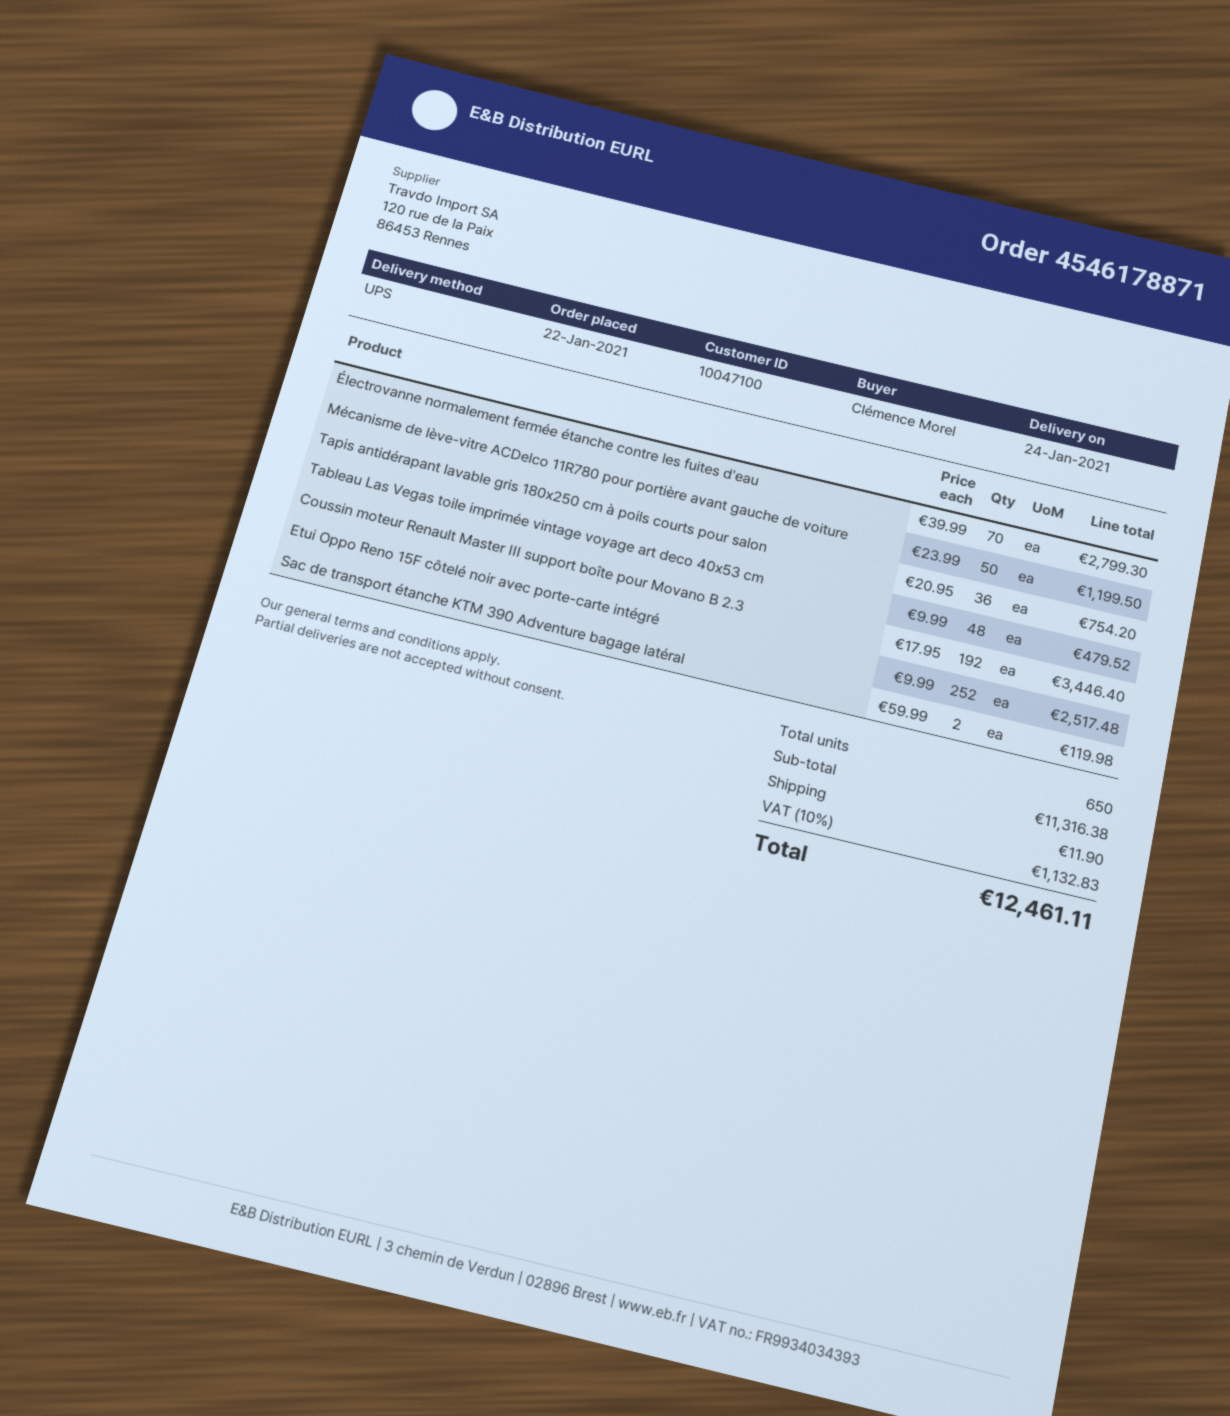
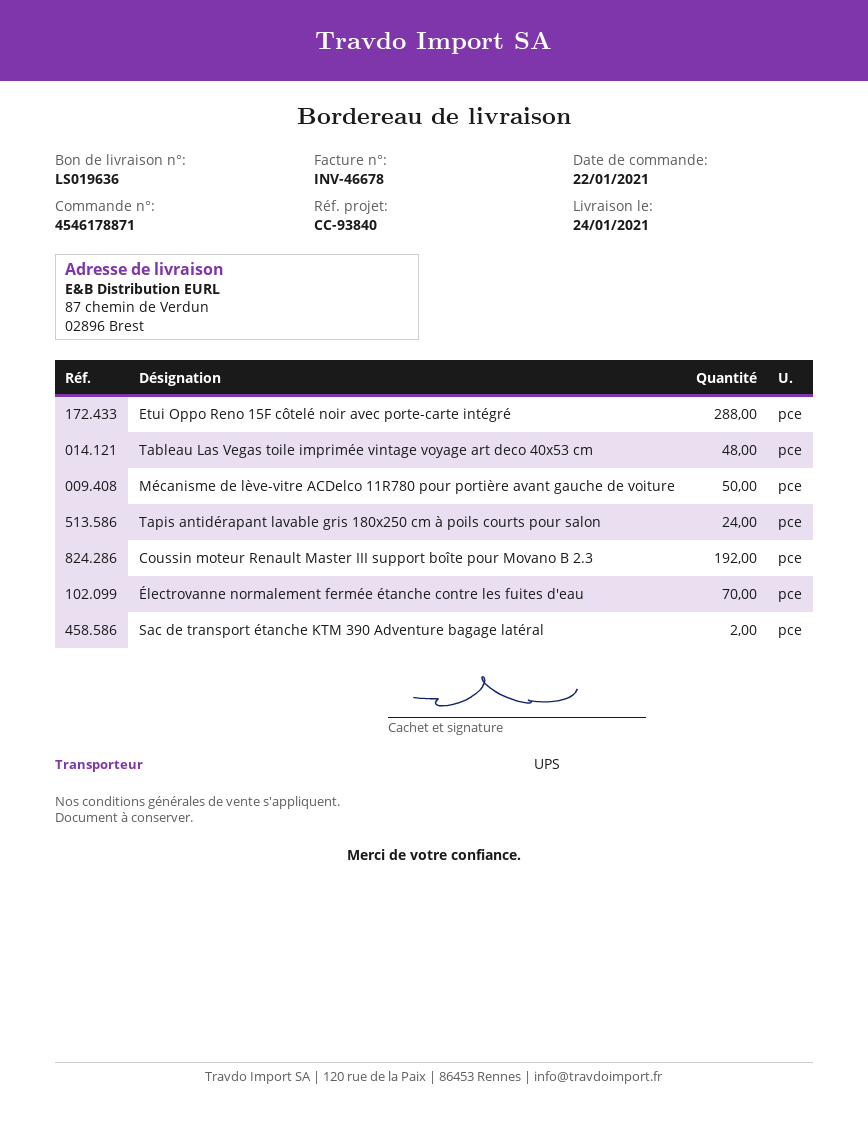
Tapis antidérapant lavable gris 180x250 cm à poils courts pour salon: 36 -> 24
Etui Oppo Reno 15F côtelé noir avec porte-carte intégré: 252 -> 288

